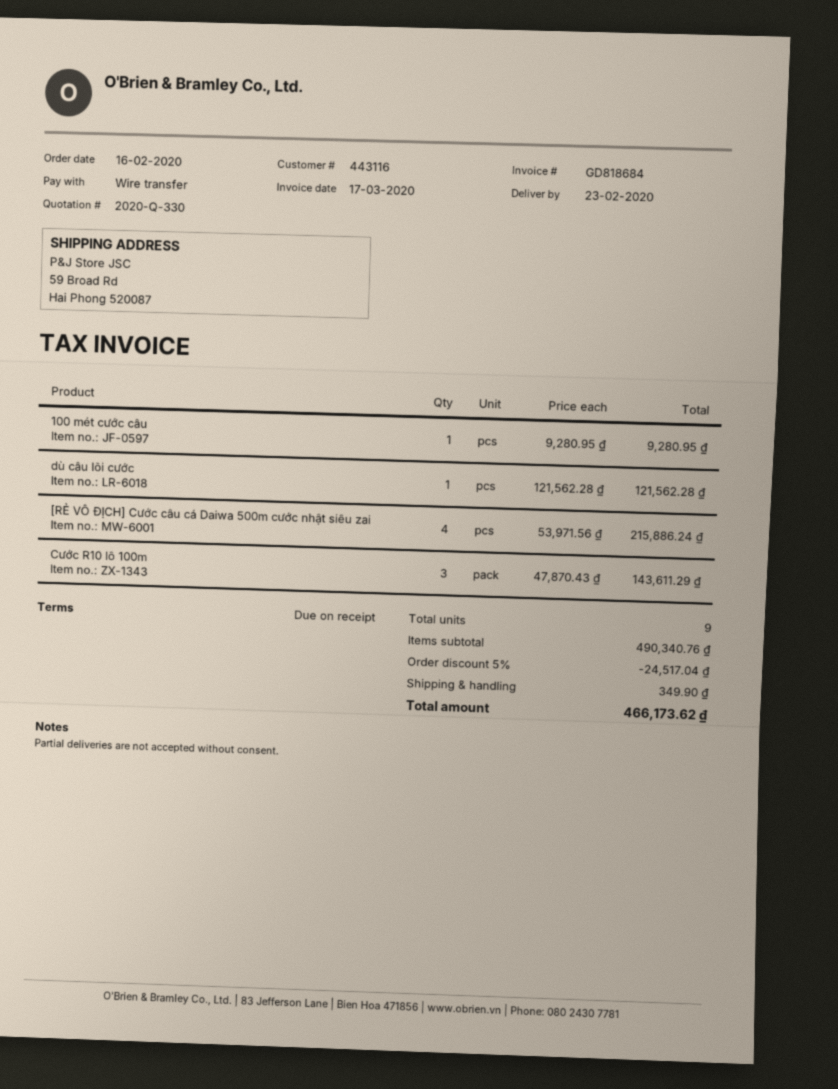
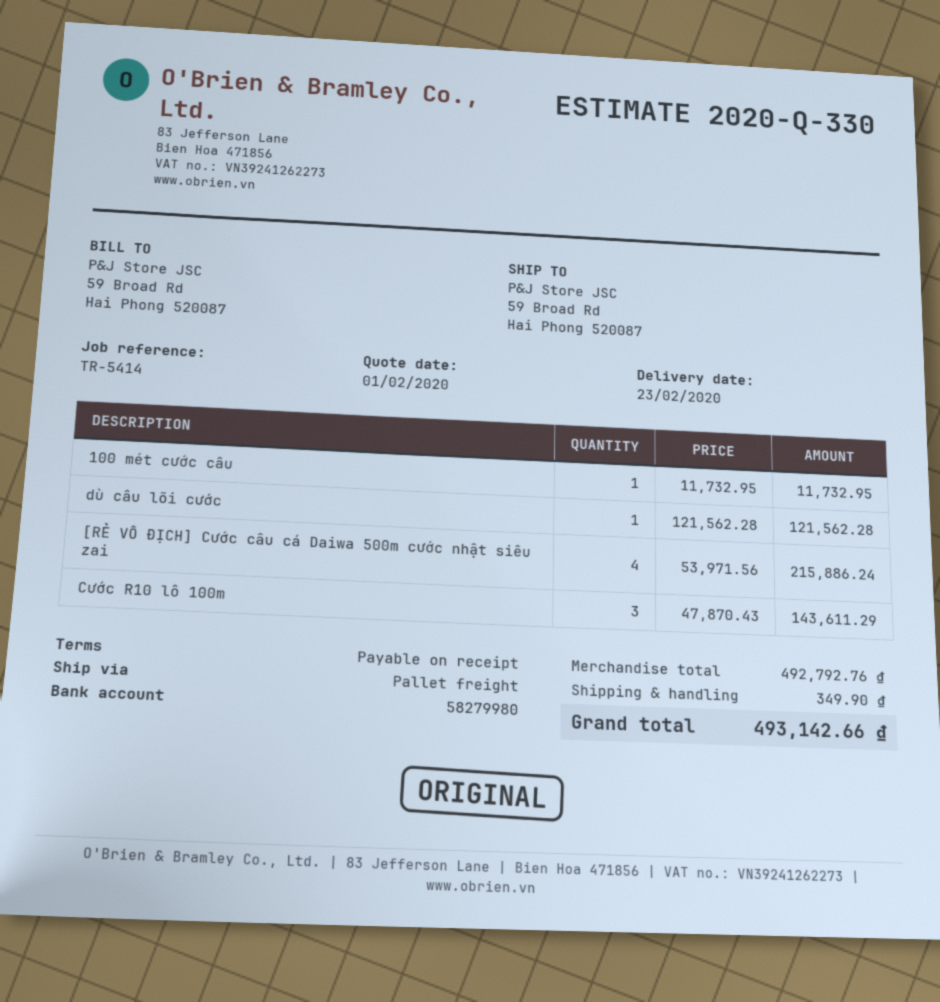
100 mét cước câu: 1 x 9280.95 = 9280.95 -> 1 x 11732.95 = 11732.95
subtotal: 490340.76 -> 492792.76
discount: 5% = 24517.04 -> none
total: 466173.62 -> 493142.66

